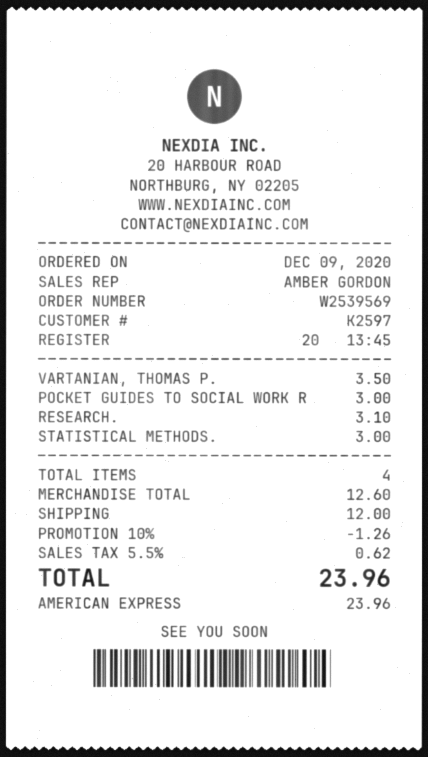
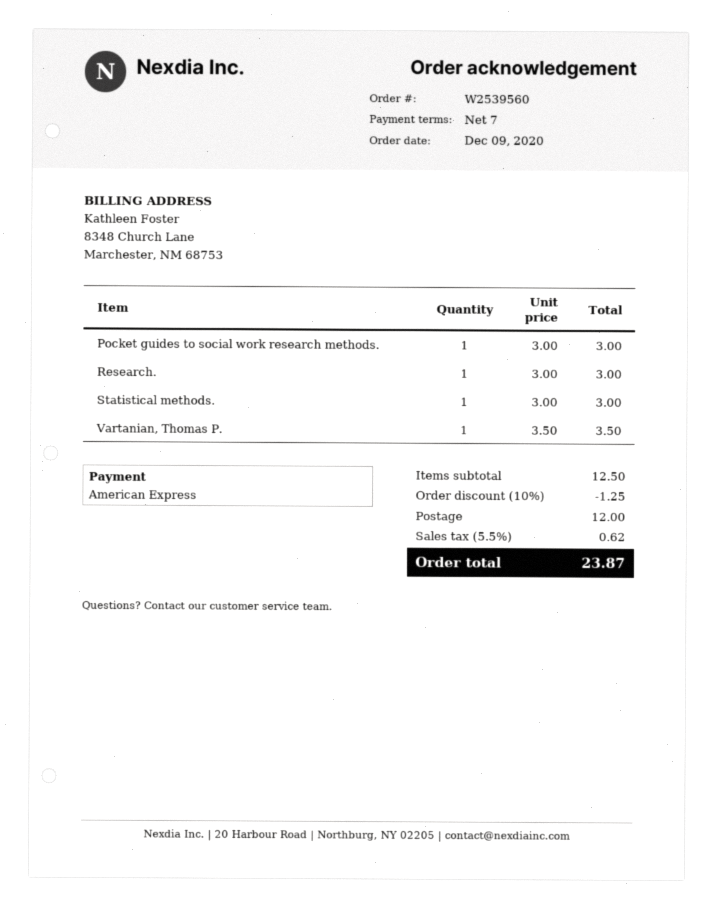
order number: W2539569 -> W2539560
RESEARCH.: 1 for 3.10 -> 1 for 3.00
subtotal: 12.60 -> 12.50
discount: 10% = 1.26 -> 10% = 1.25
total: 23.96 -> 23.87

